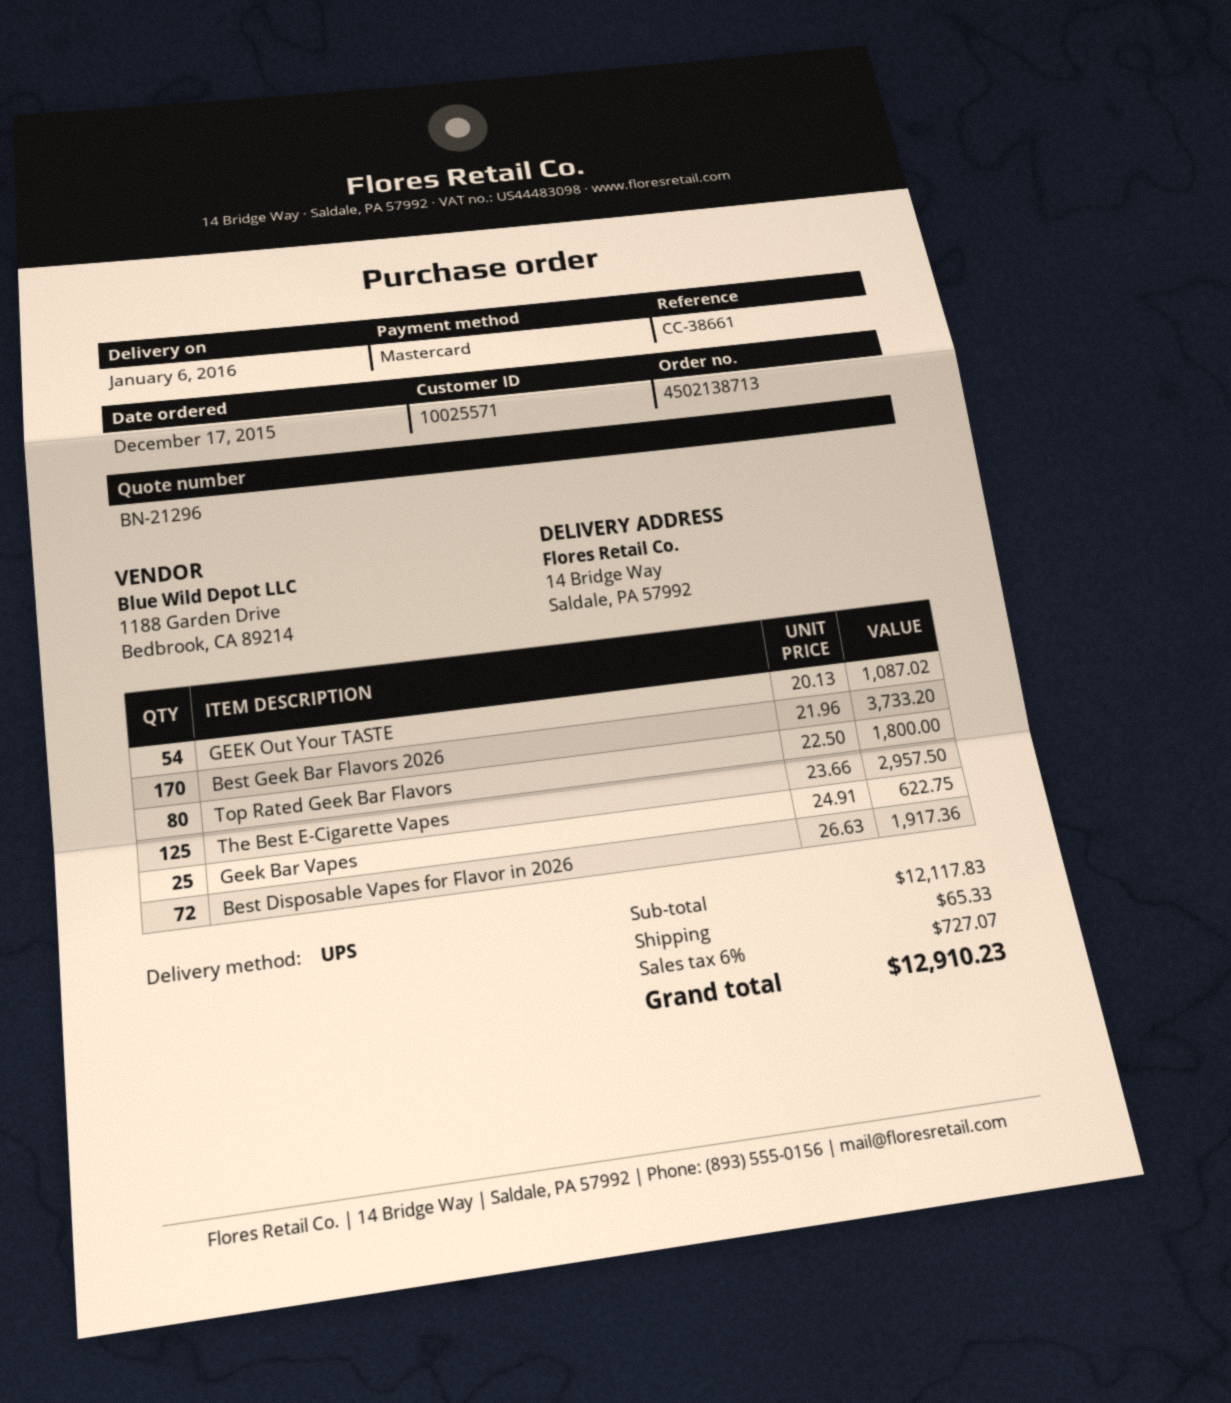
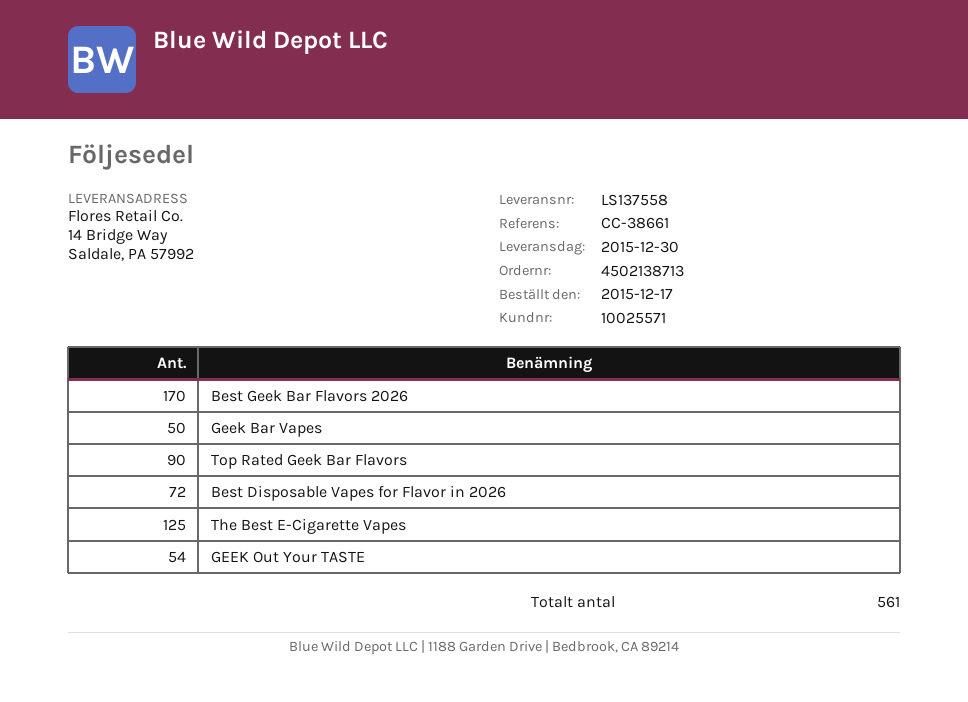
delivery date: 2016-01-06 -> 2015-12-30
Top Rated Geek Bar Flavors: 80 -> 90
Geek Bar Vapes: 25 -> 50

